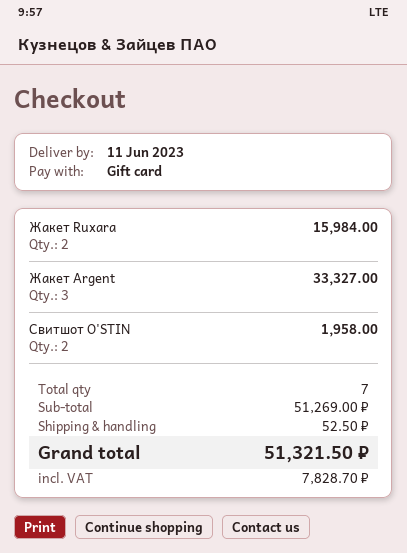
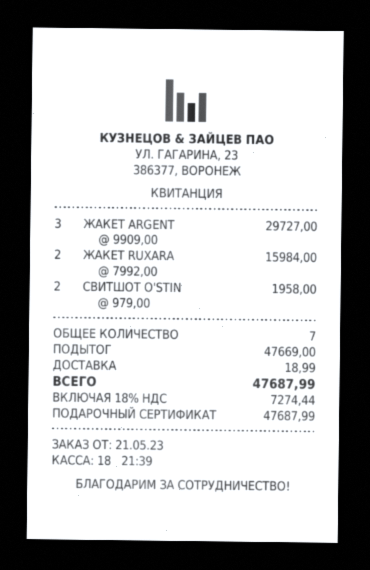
Жакет Argent: 3 for 33327.00 -> 3 for 29727.00
subtotal: 51269.00 -> 47669.00
shipping: 52.50 -> 18.99
tax: 7828.70 -> 7274.44
total: 51321.50 -> 47687.99

